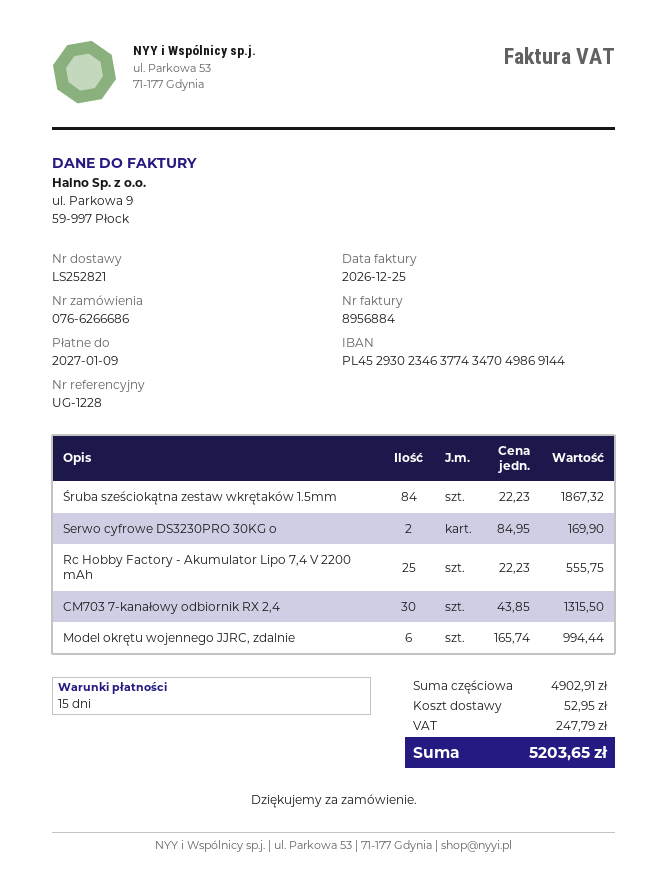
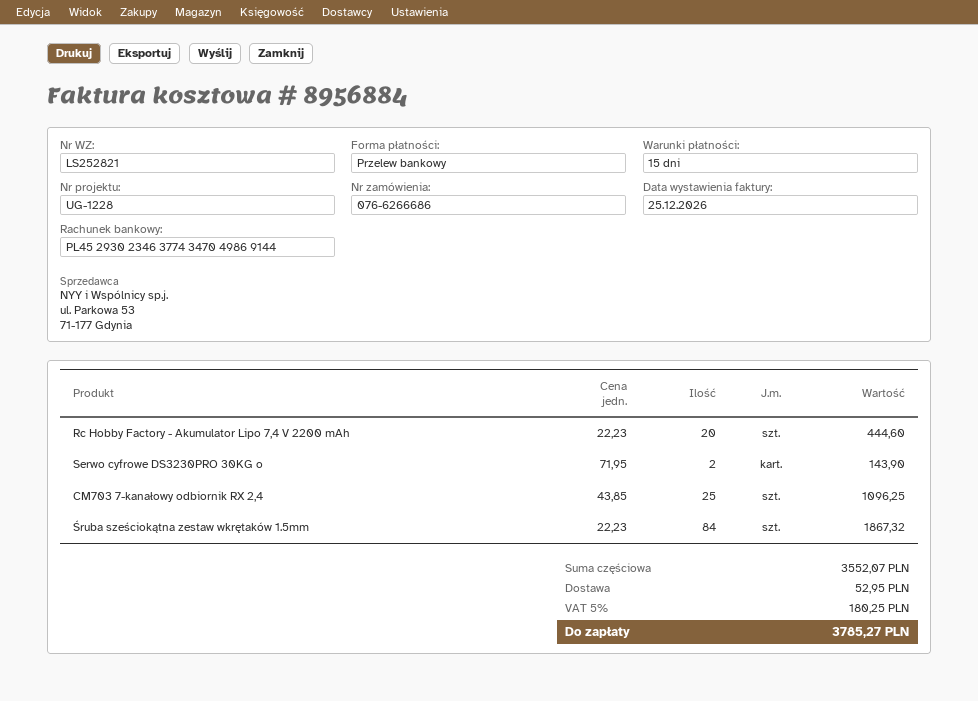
Serwo cyfrowe DS3230PRO 30KG o: 2 x 84.95 = 169.90 -> 2 x 71.95 = 143.90
Rc Hobby Factory - Akumulator Lipo 7,4 V 2200 mAh: 25 x 22.23 = 555.75 -> 20 x 22.23 = 444.60
CM703 7-kanałowy odbiornik RX 2,4: 30 x 43.85 = 1315.50 -> 25 x 43.85 = 1096.25
Model okrętu wojennego JJRC, zdalnie: 6 x 165.74 = 994.44 -> none
subtotal: 4902.91 -> 3552.07
tax: 247.79 -> 180.25
total: 5203.65 -> 3785.27

